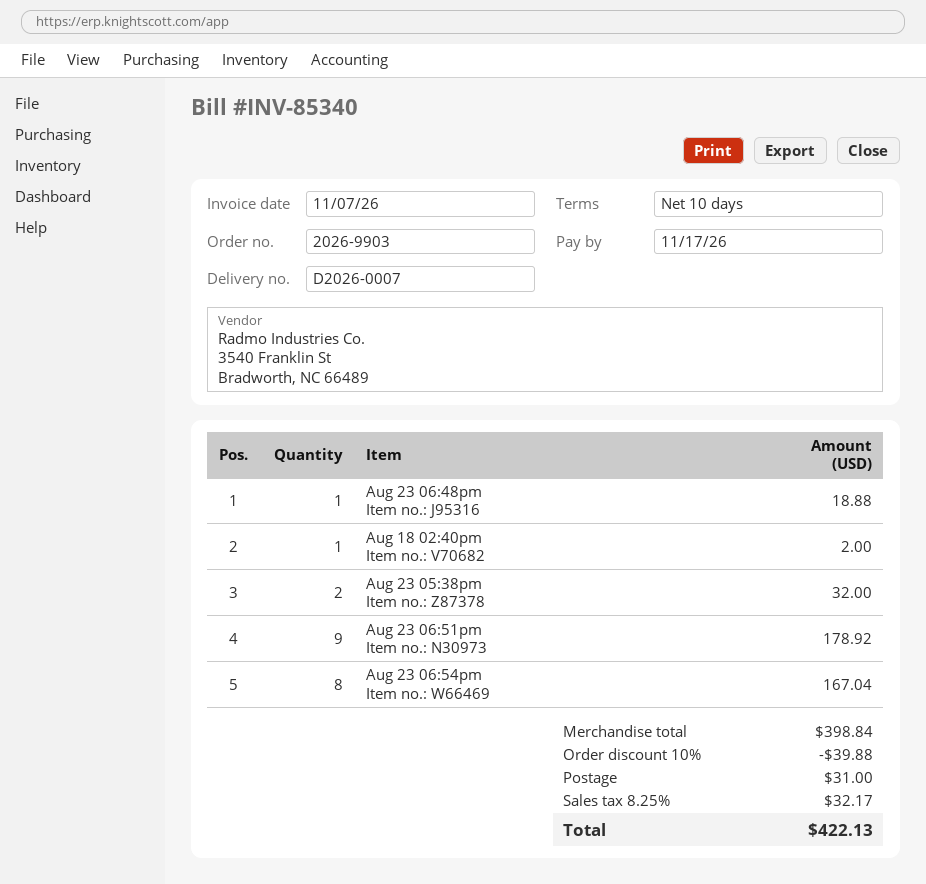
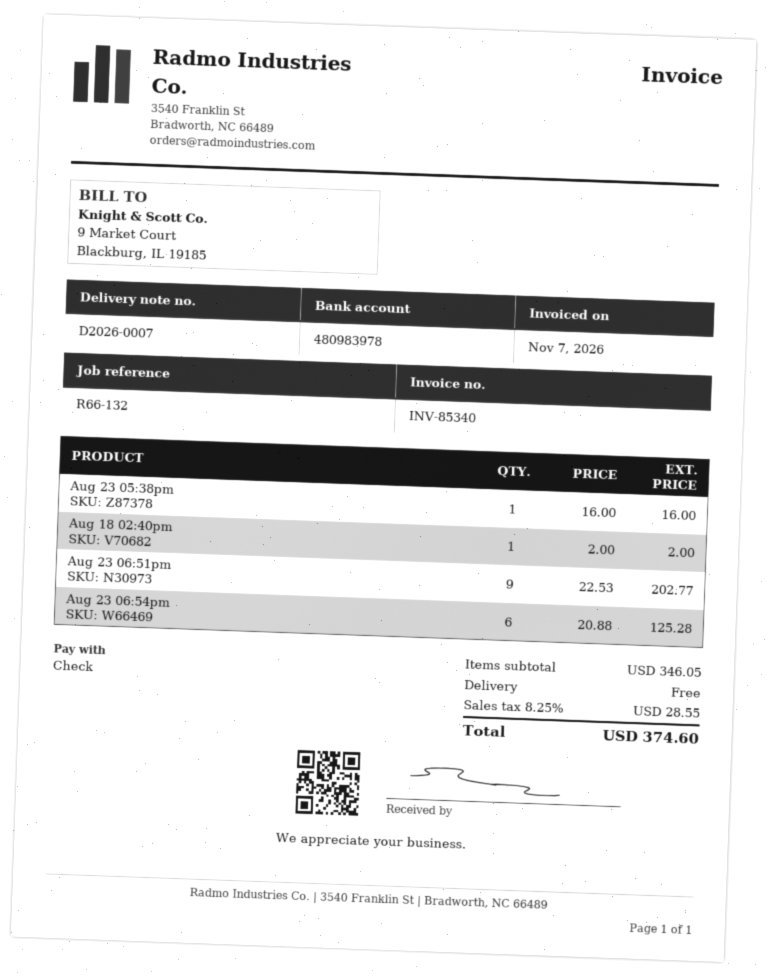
Aug 23 06:48pm: 1 for 18.88 -> none
Aug 23 05:38pm: 2 for 32.00 -> 1 for 16.00
Aug 23 06:51pm: 9 for 178.92 -> 9 for 202.77
Aug 23 06:54pm: 8 for 167.04 -> 6 for 125.28
subtotal: 398.84 -> 346.05
discount: 10% = 39.88 -> none
shipping: 31.00 -> 0.00
tax: 8.25% = 32.17 -> 8.25% = 28.55
total: 422.13 -> 374.60

